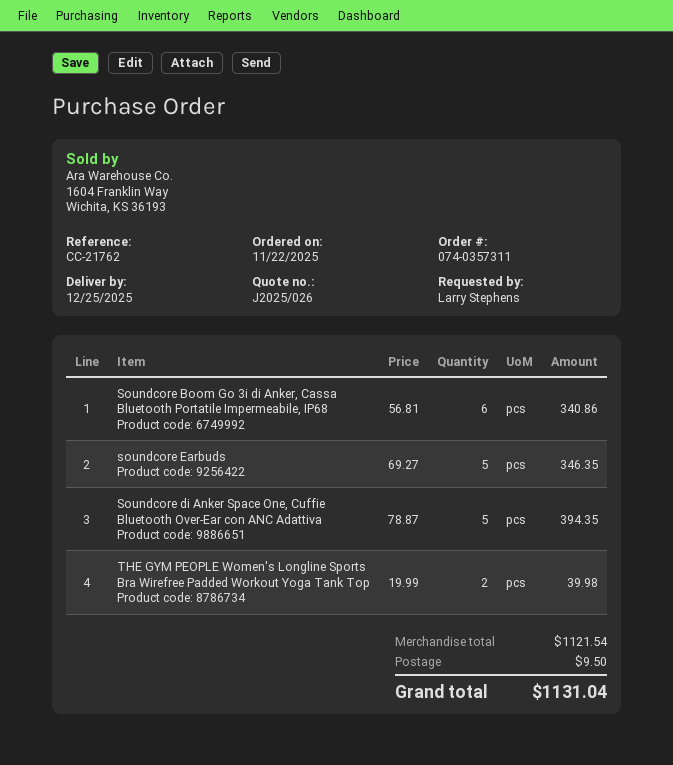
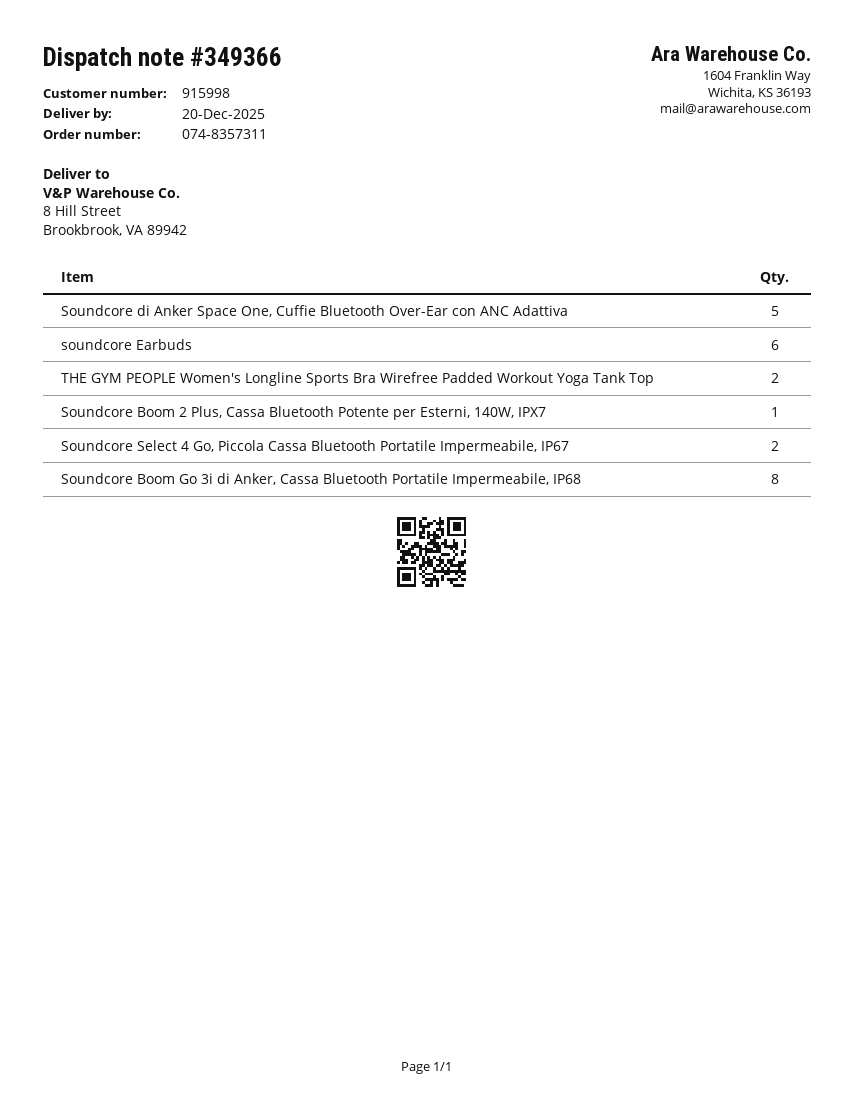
order number: 074-0357311 -> 074-8357311
delivery date: 2025-12-25 -> 2025-12-20
Soundcore Boom Go 3i di Anker, Cassa Bluetooth Portatile Impermeabile, IP68: 6 -> 8
soundcore Earbuds: 5 -> 6
Soundcore Boom 2 Plus, Cassa Bluetooth Potente per Esterni, 140W, IPX7: none -> 1
Soundcore Select 4 Go, Piccola Cassa Bluetooth Portatile Impermeabile, IP67: none -> 2

